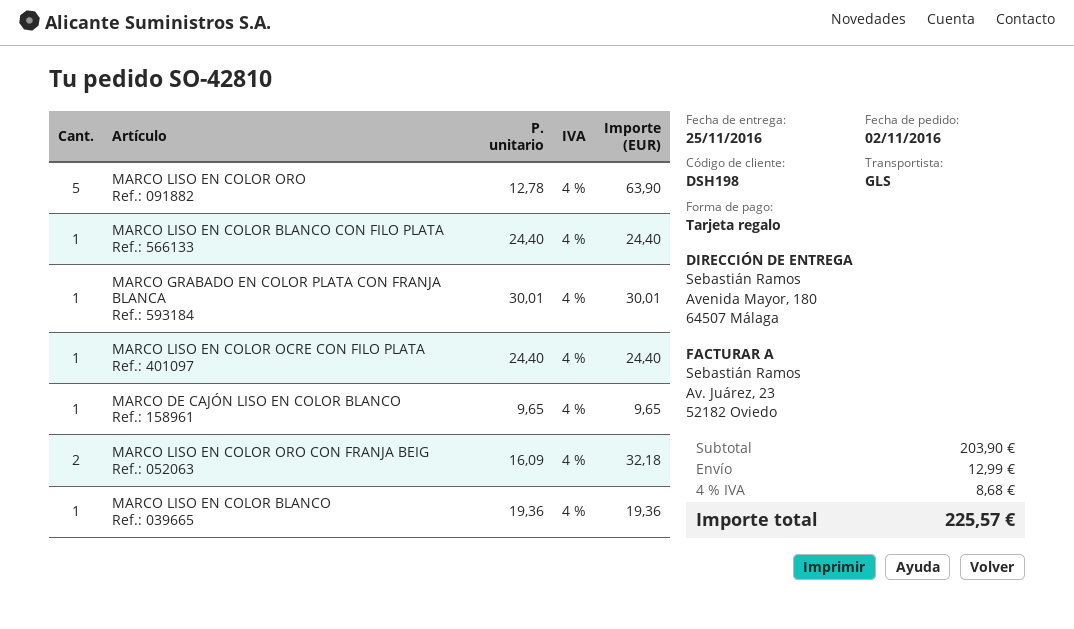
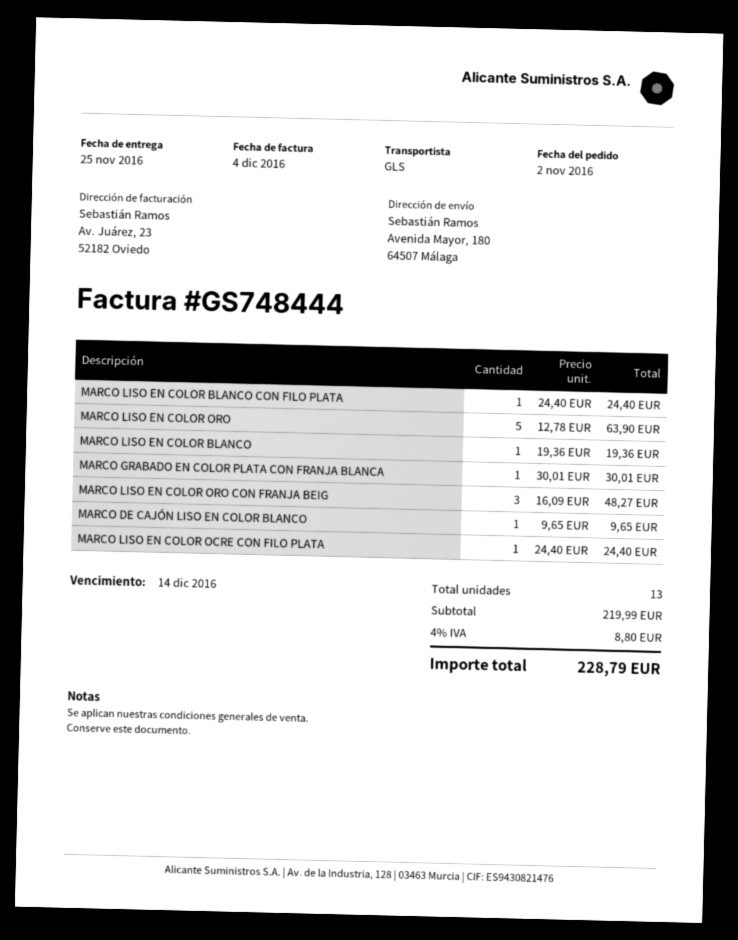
MARCO LISO EN COLOR ORO CON FRANJA BEIG: 2 x 16.09 = 32.18 -> 3 x 16.09 = 48.27
subtotal: 203.90 -> 219.99
shipping: 12.99 -> none
tax: 4% = 8.68 -> 4% = 8.80
total: 225.57 -> 228.79

